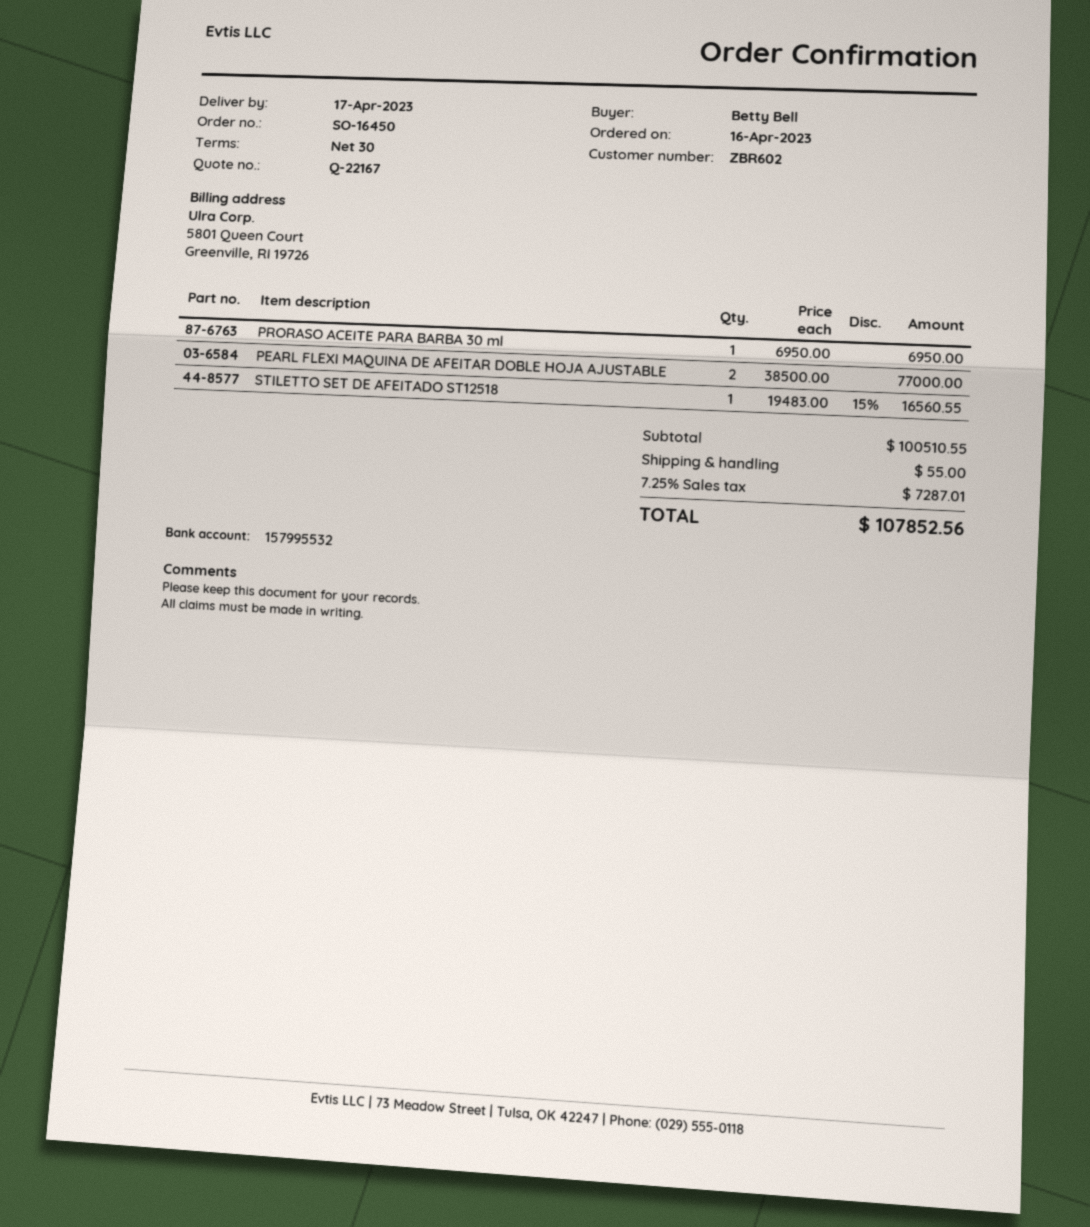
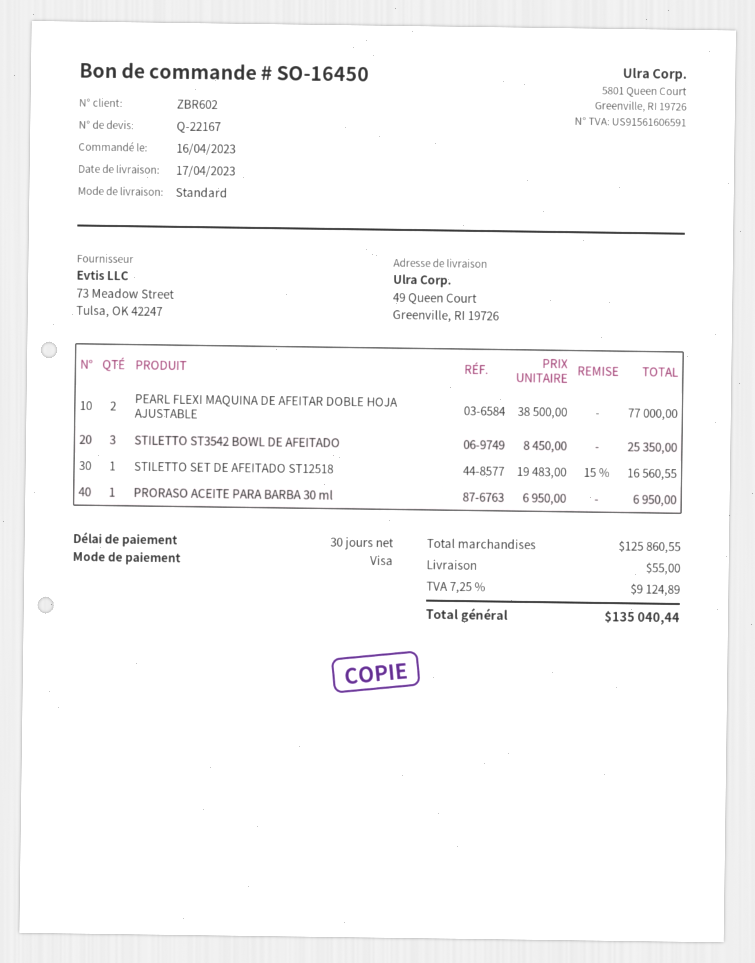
STILETTO ST3542 BOWL DE AFEITADO: none -> 3 x 8450.00 = 25350.00
subtotal: 100510.55 -> 125860.55
tax: 7.25% = 7287.01 -> 7.25% = 9124.89
total: 107852.56 -> 135040.44

